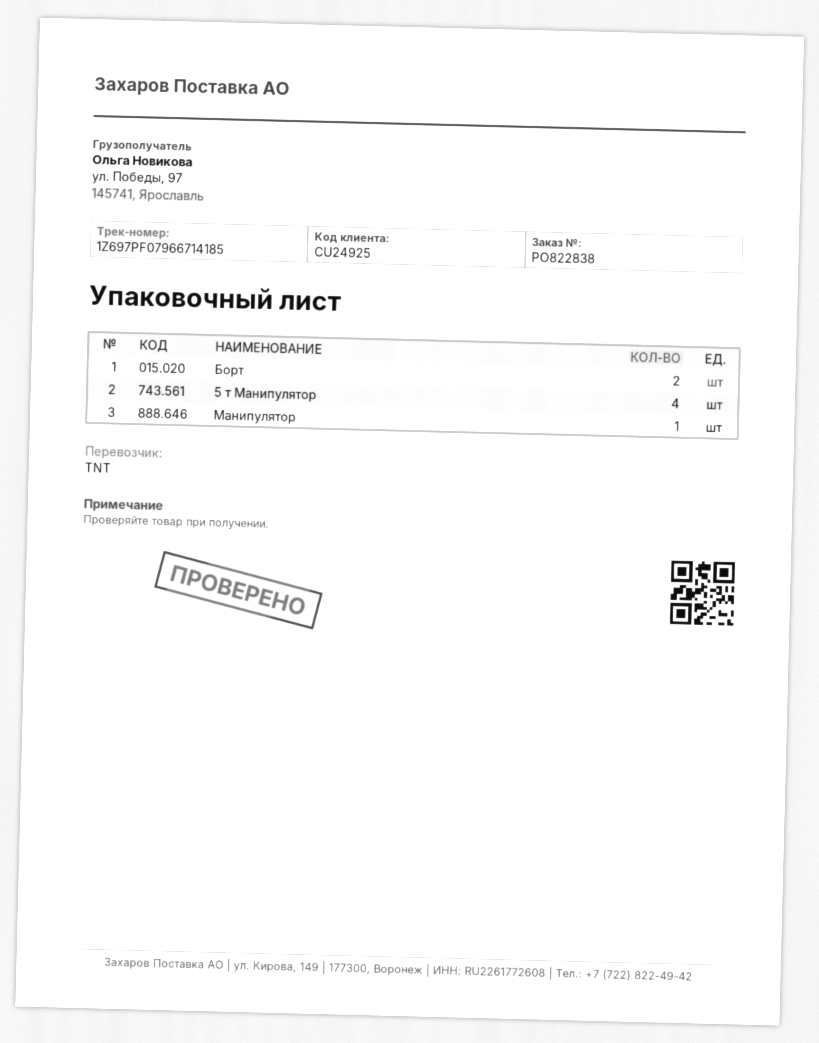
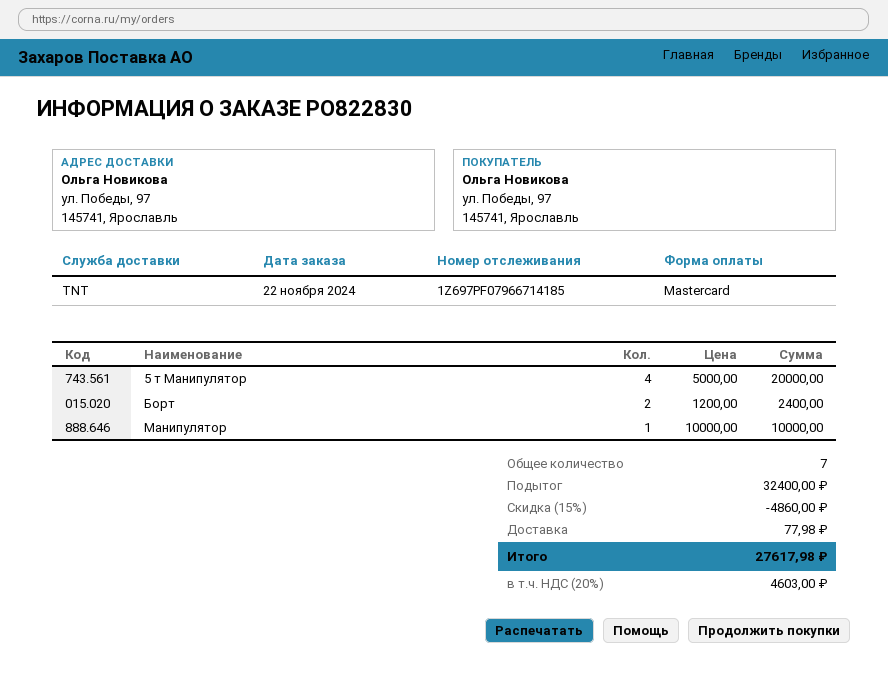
order number: PO822838 -> PO822830

